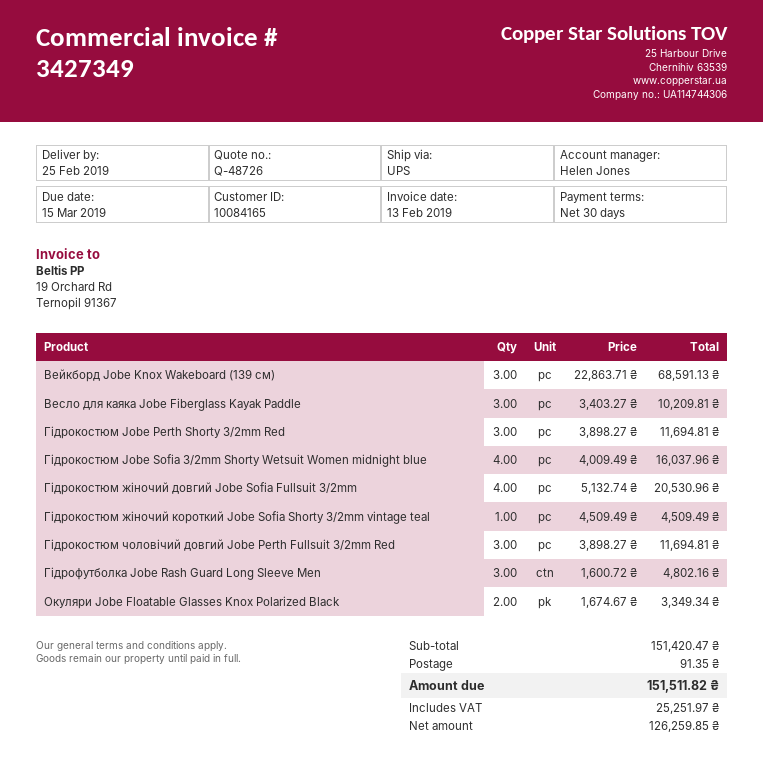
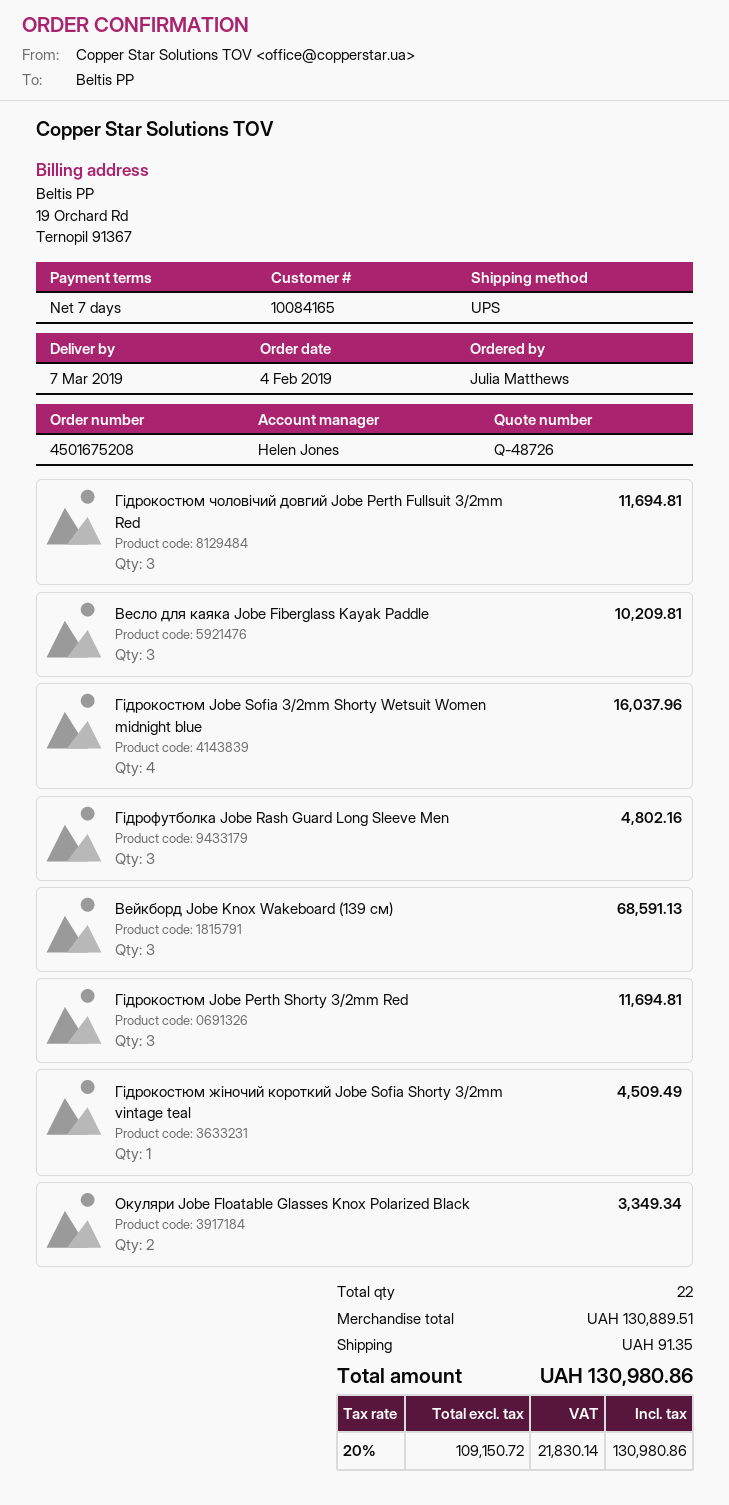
delivery date: 2019-02-25 -> 2019-03-07
payment terms: 30 days -> 7 days
Гідрокостюм жіночий довгий Jobe Sofia Fullsuit 3/2mm: 4 for 20530.96 -> none
subtotal: 151420.47 -> 130889.51
net: 126259.85 -> 109150.72
tax: 25251.97 -> 21830.14
total: 151511.82 -> 130980.86

